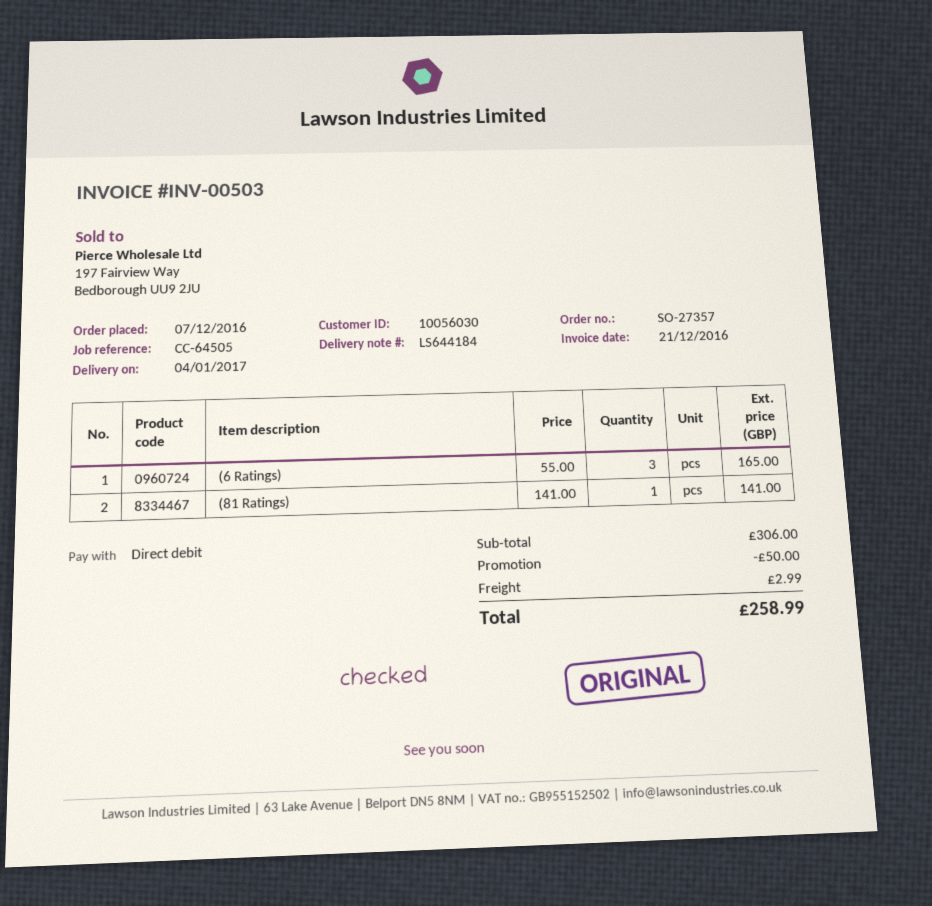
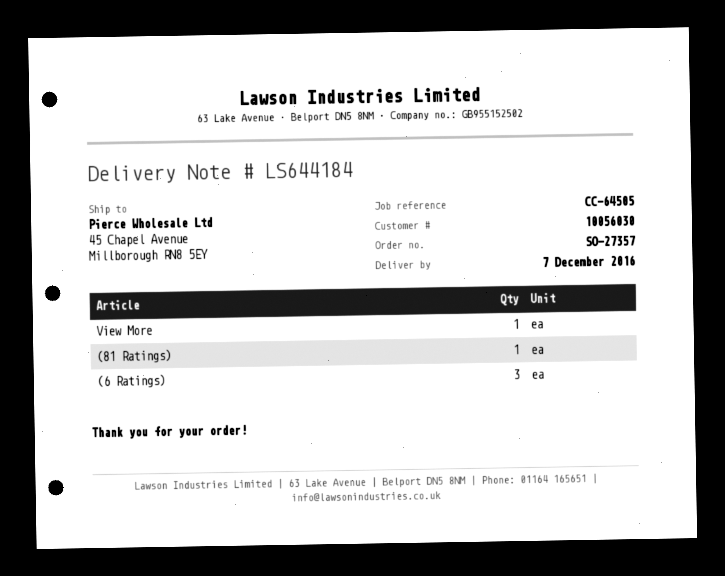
delivery date: 2017-01-04 -> 2016-12-07
View More: none -> 1

